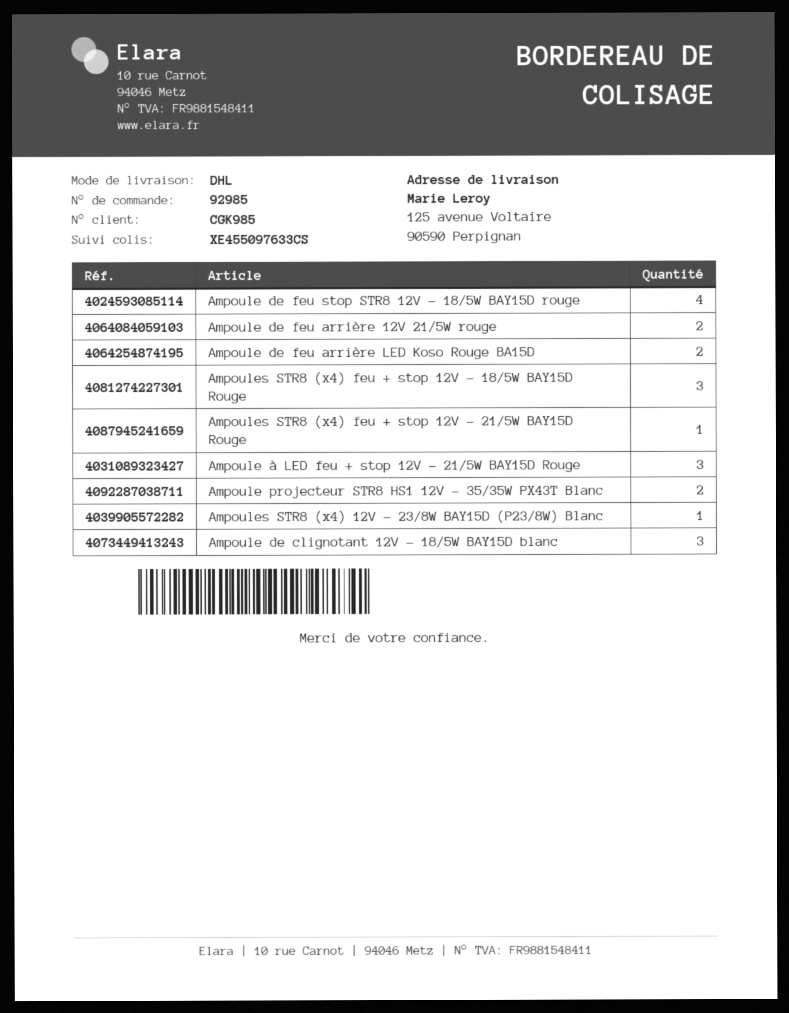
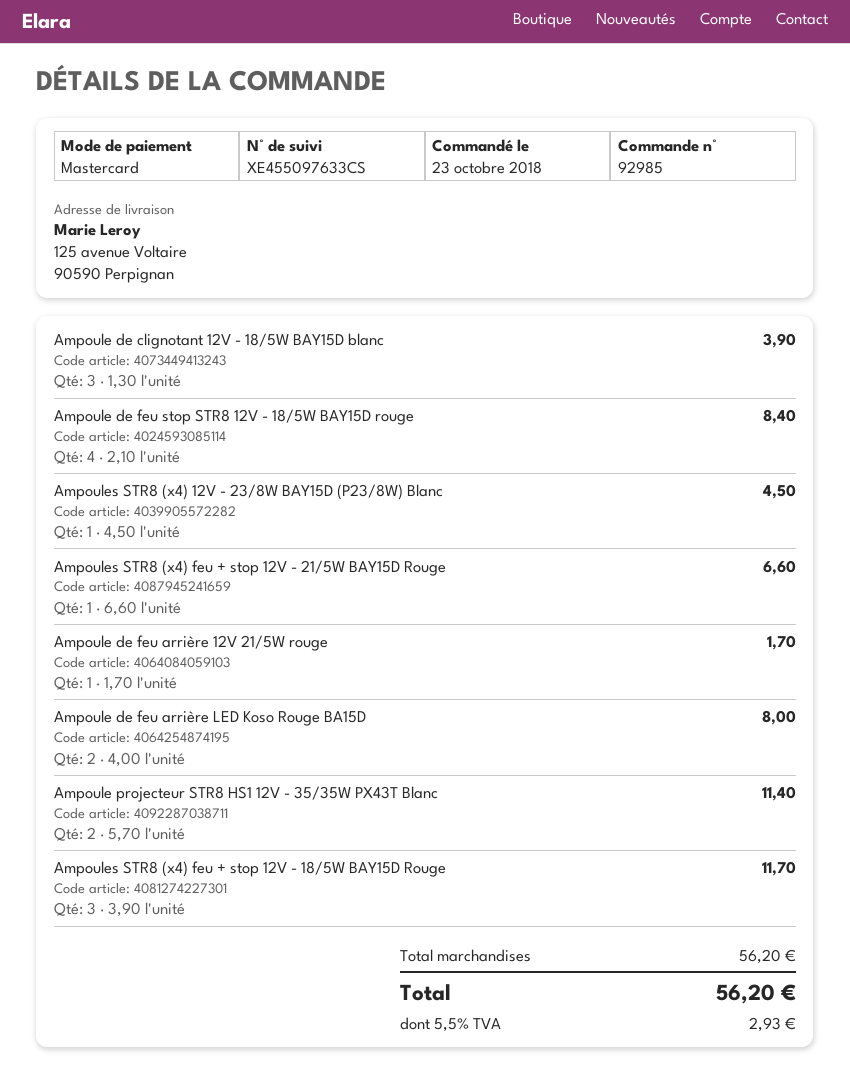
Ampoule de feu arrière 12V 21/5W rouge: 2 -> 1
Ampoule à LED feu + stop 12V - 21/5W BAY15D Rouge: 3 -> none

